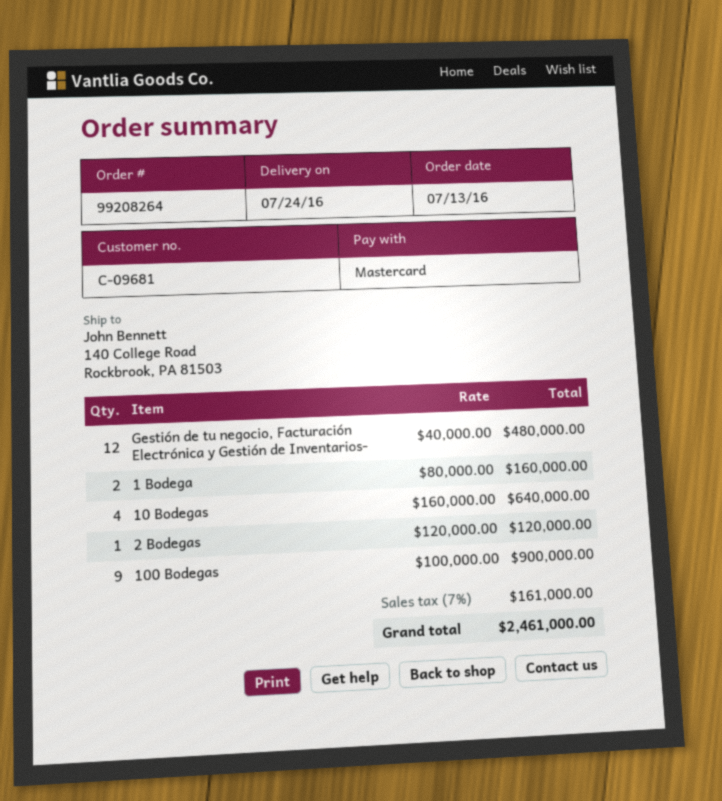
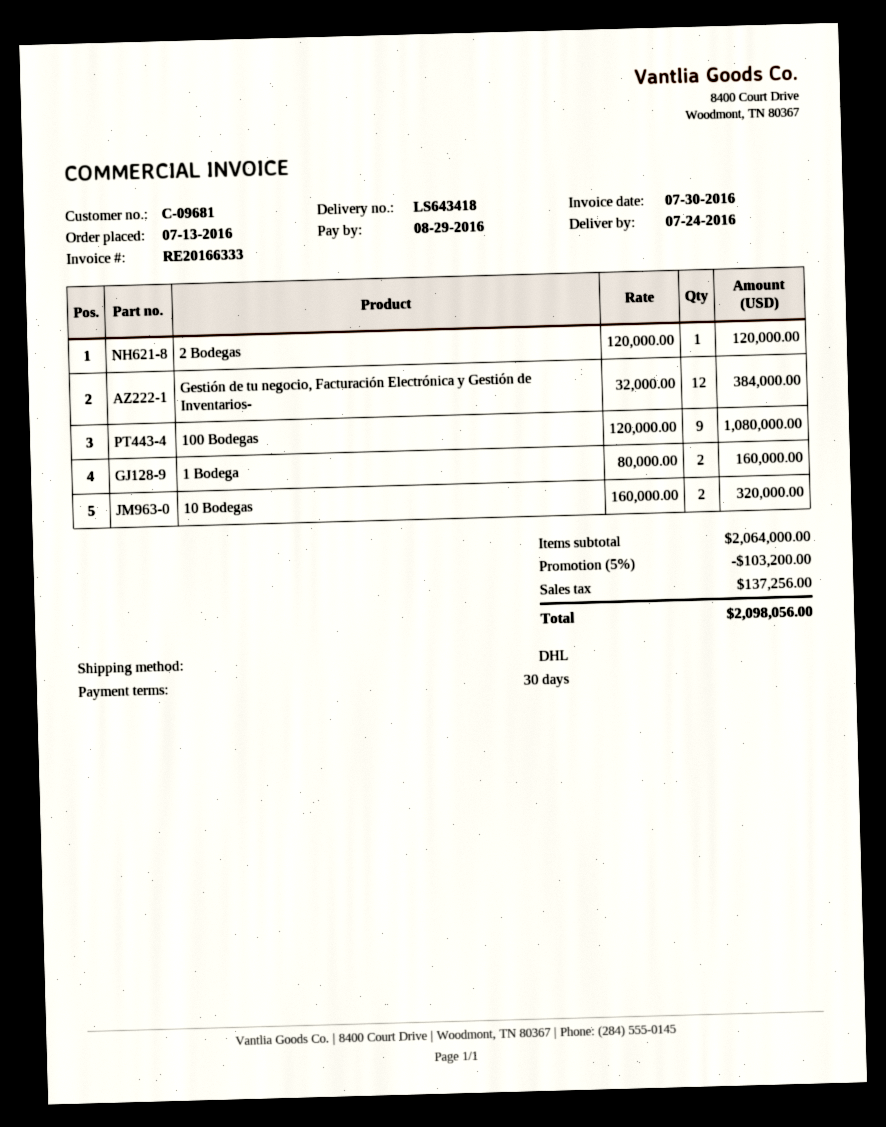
Gestión de tu negocio, Facturación Electrónica y Gestión de Inventarios-: 12 x 40000.00 = 480000.00 -> 12 x 32000.00 = 384000.00
10 Bodegas: 4 x 160000.00 = 640000.00 -> 2 x 160000.00 = 320000.00
100 Bodegas: 9 x 100000.00 = 900000.00 -> 9 x 120000.00 = 1080000.00
discount: none -> 5% = 103200.00
tax: 161000.00 -> 137256.00
total: 2461000.00 -> 2098056.00

